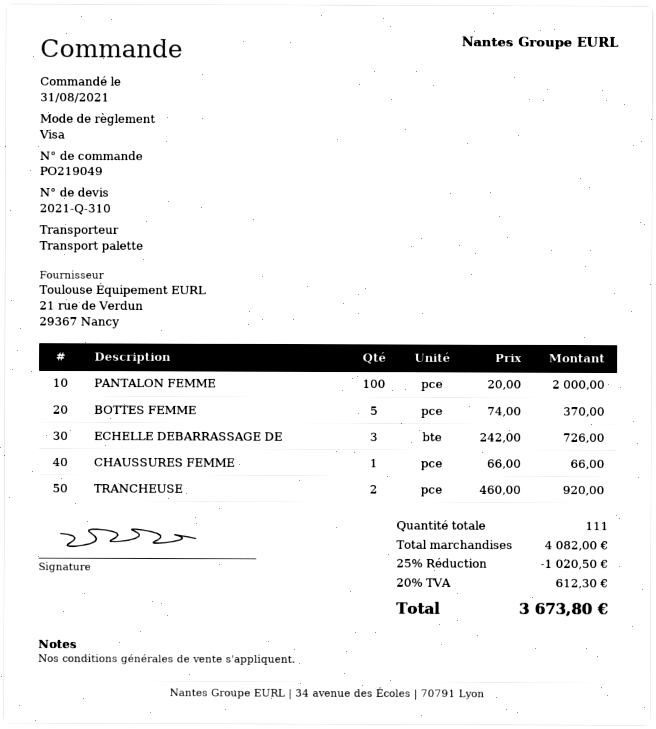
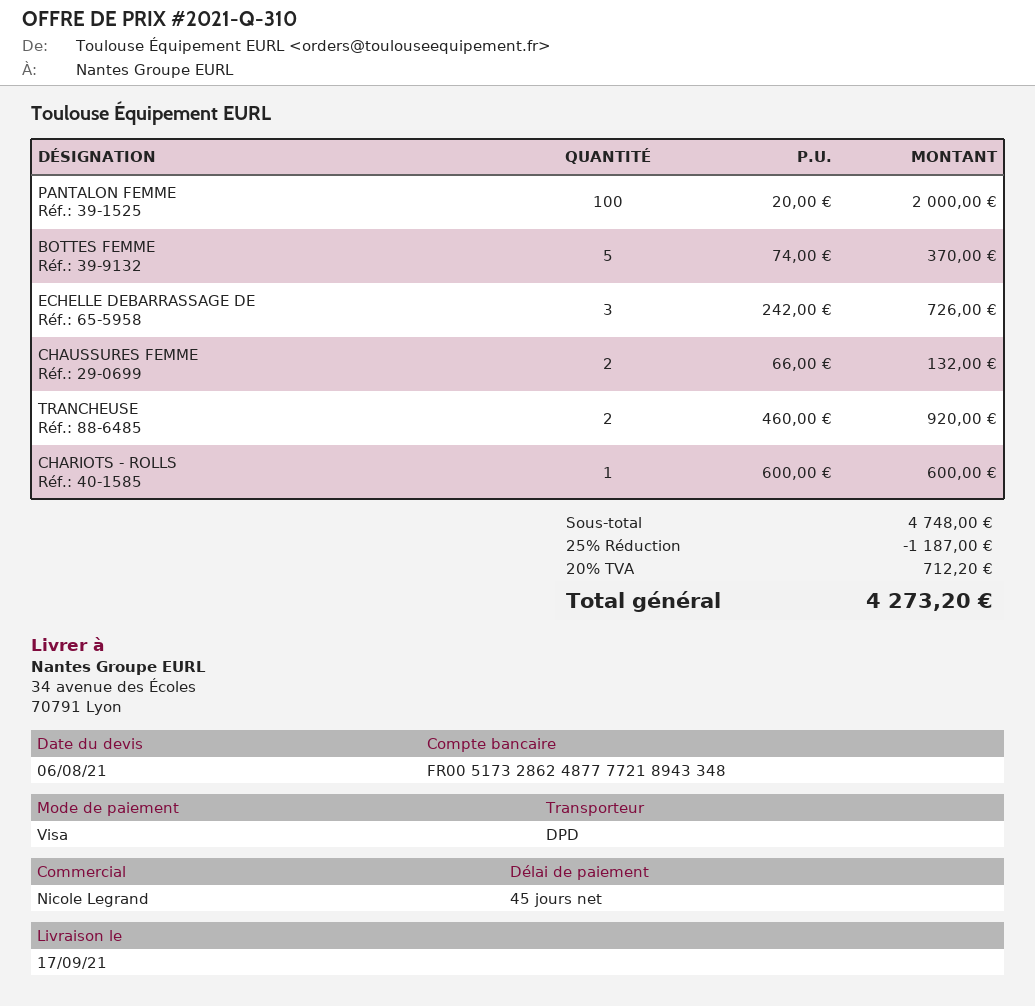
shipping method: pallet freight -> DPD
CHAUSSURES FEMME: 1 x 66.00 = 66.00 -> 2 x 66.00 = 132.00
CHARIOTS - ROLLS: none -> 1 x 600.00 = 600.00
subtotal: 4082.00 -> 4748.00
discount: 25% = 1020.50 -> 25% = 1187.00
tax: 20% = 612.30 -> 20% = 712.20
total: 3673.80 -> 4273.20

